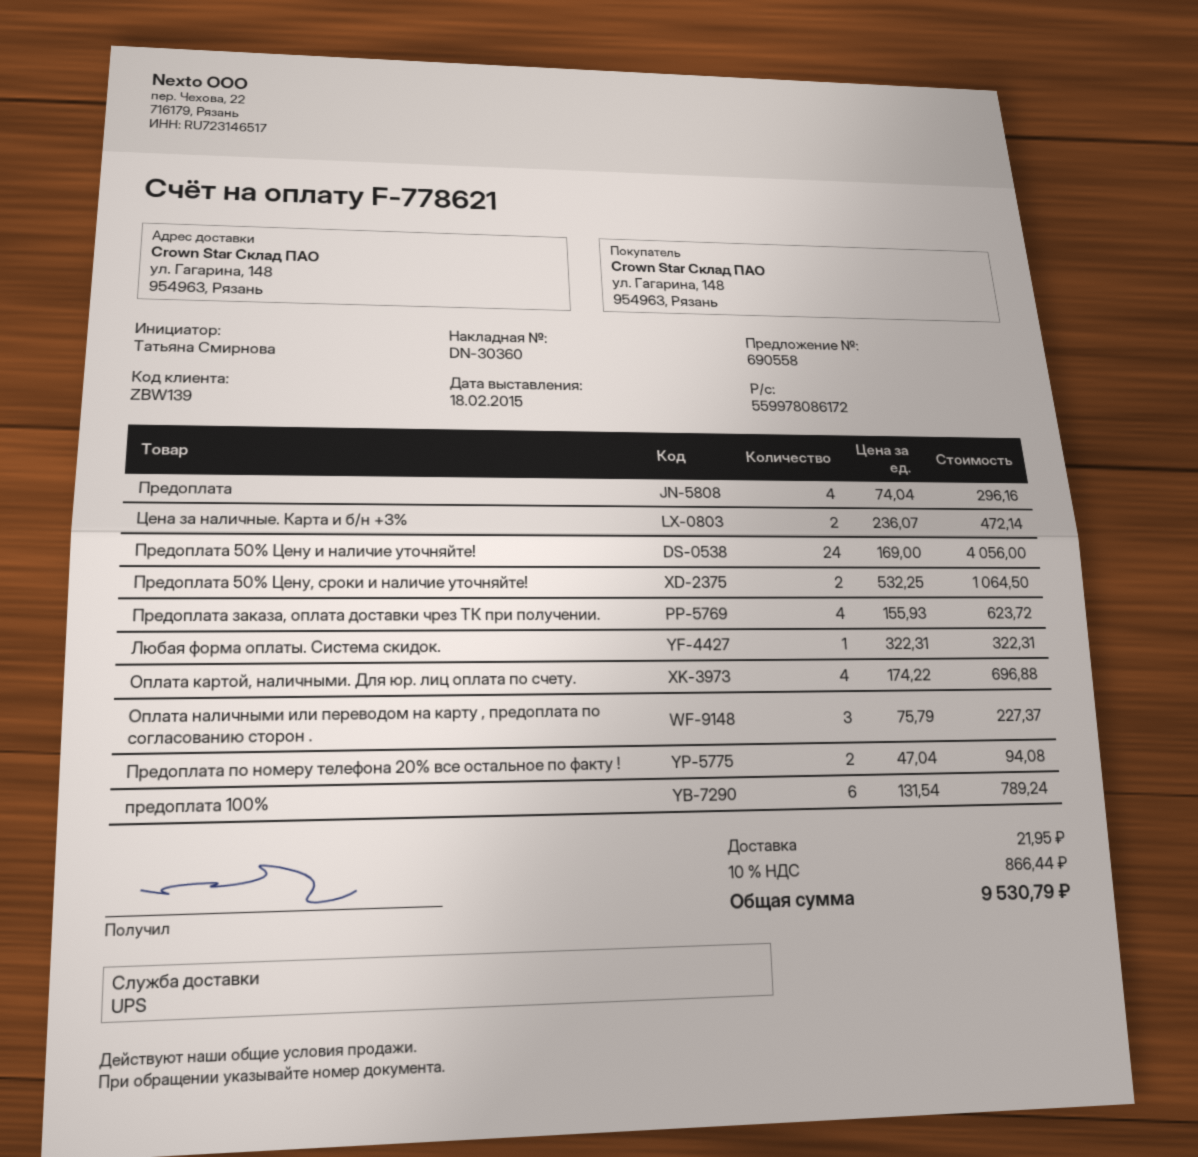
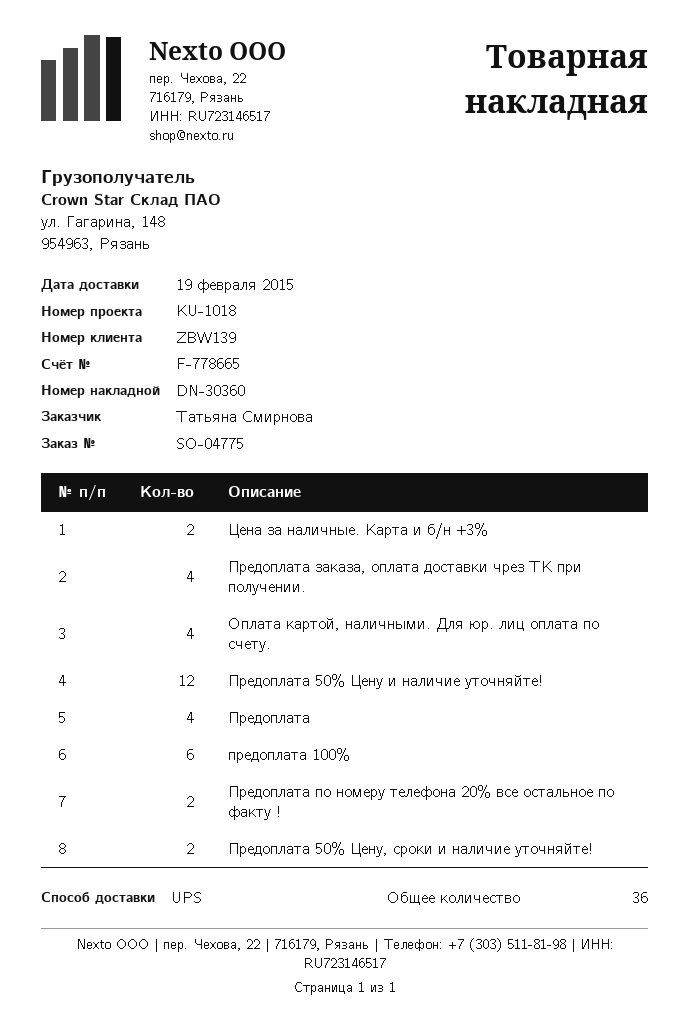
invoice number: F-778621 -> F-778665
Предоплата 50% Цену и наличие уточняйте!: 24 -> 12
Любая форма оплаты. Система скидок.: 1 -> none
Оплата наличными или переводом на карту , предоплата по согласованию сторон .: 3 -> none

